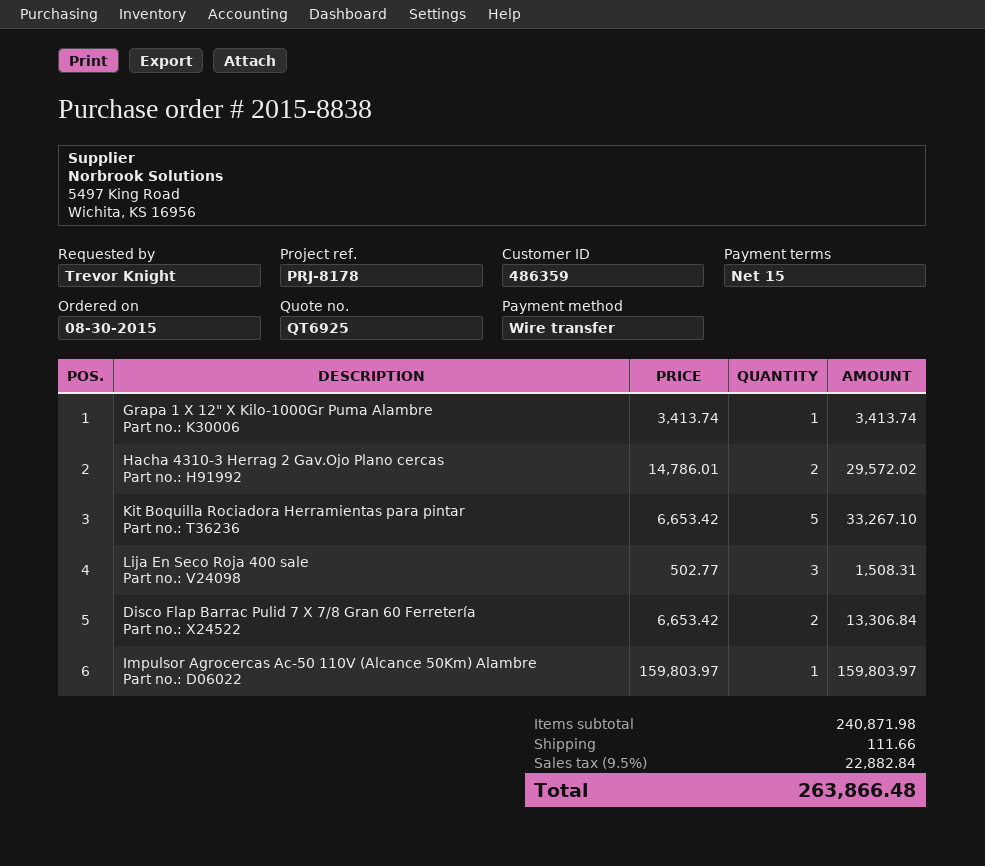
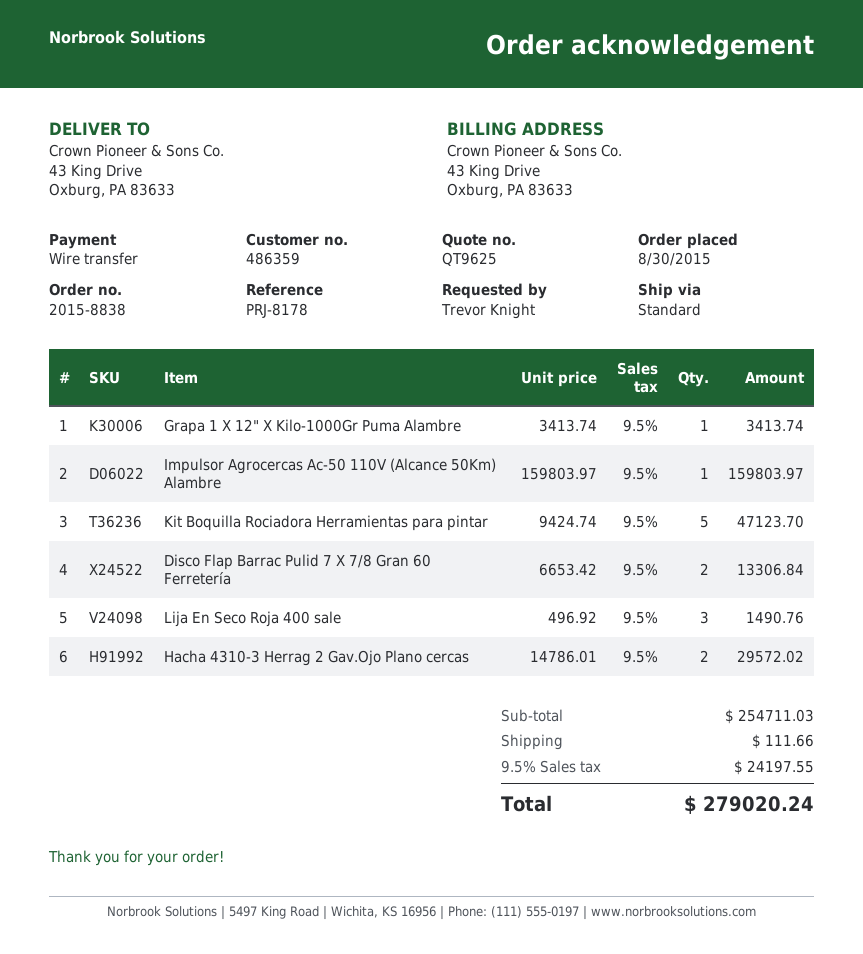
quote number: QT6925 -> QT9625
Kit Boquilla Rociadora Herramientas para pintar: 5 x 6653.42 = 33267.10 -> 5 x 9424.74 = 47123.70
Lija En Seco Roja 400 sale: 3 x 502.77 = 1508.31 -> 3 x 496.92 = 1490.76
subtotal: 240871.98 -> 254711.03
tax: 9.5% = 22882.84 -> 9.5% = 24197.55
total: 263866.48 -> 279020.24

